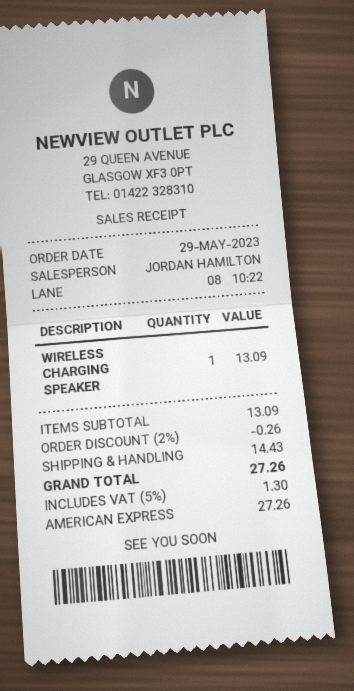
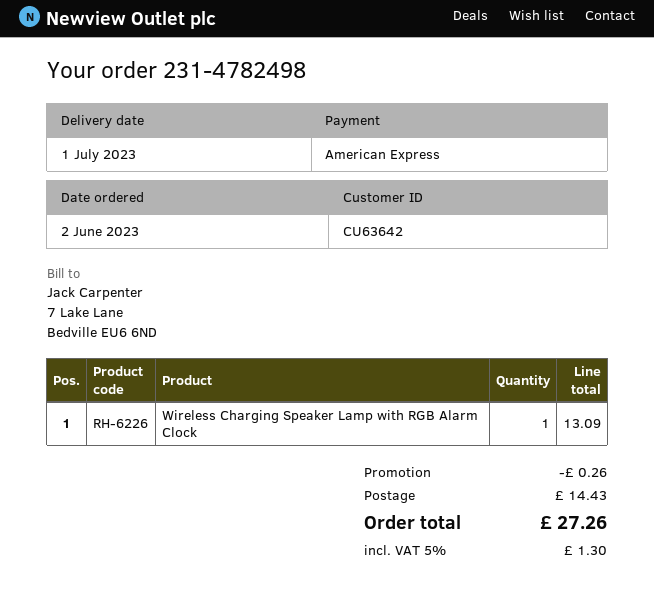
order date: 2023-05-29 -> 2023-06-02

